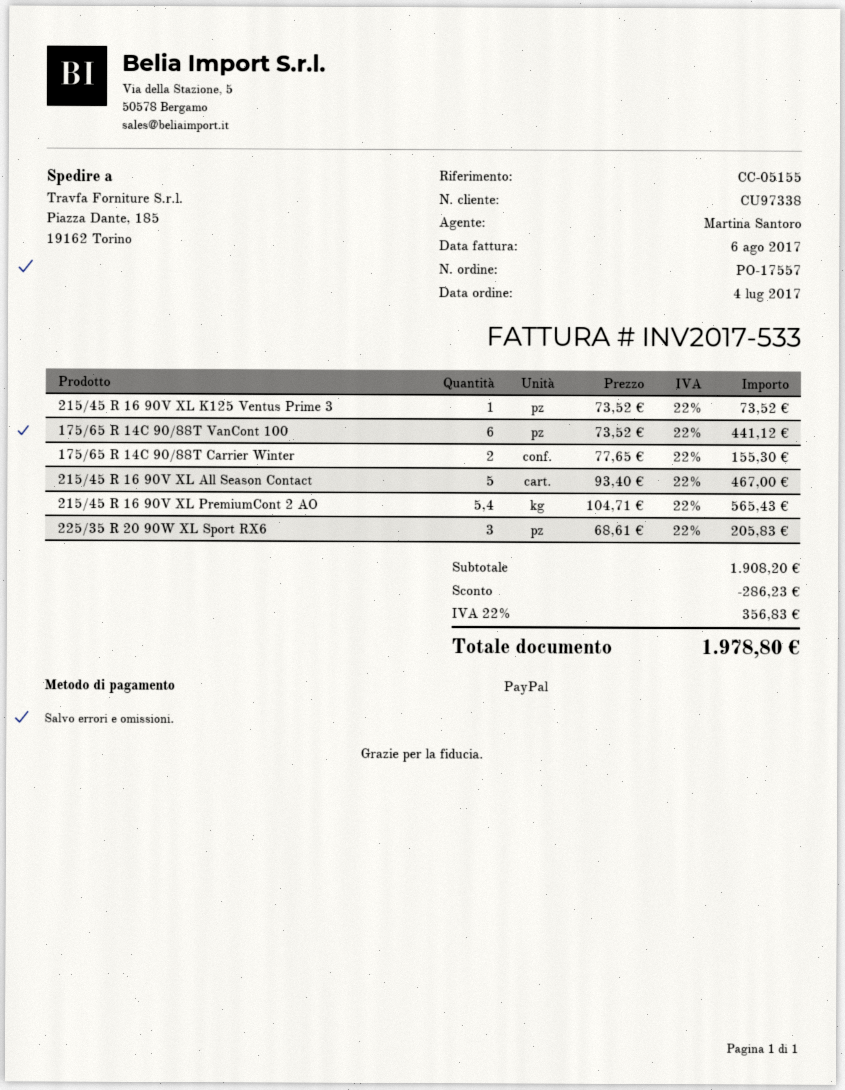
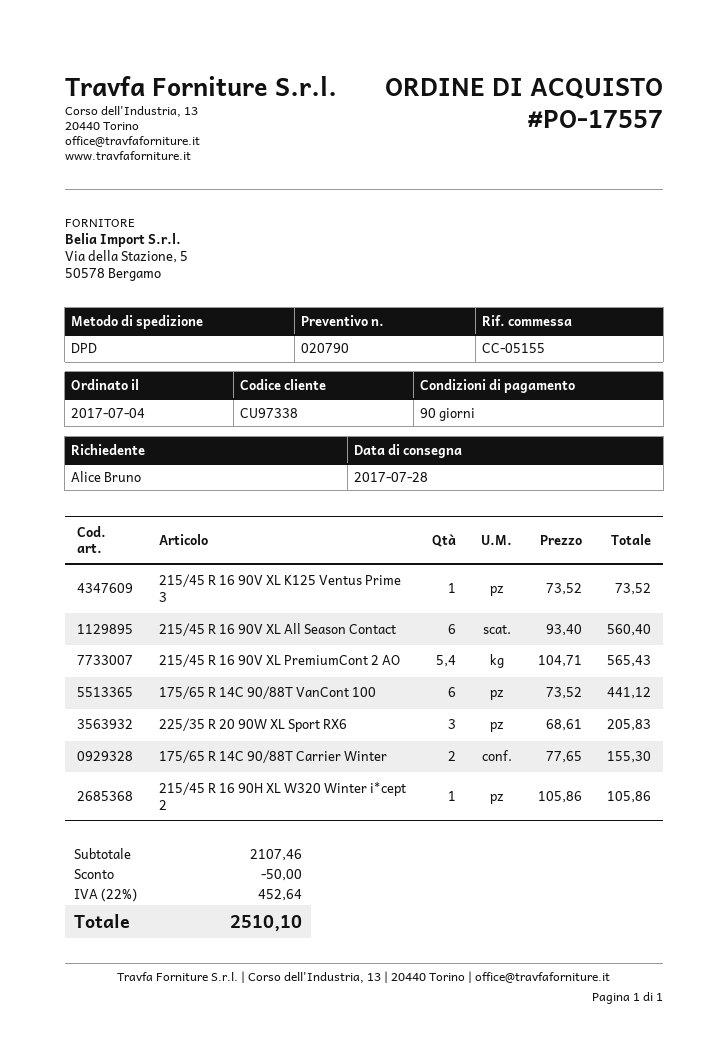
215/45 R 16 90V XL All Season Contact: 5 x 93.40 = 467.00 -> 6 x 93.40 = 560.40
215/45 R 16 90H XL W320 Winter i*cept 2: none -> 1 x 105.86 = 105.86
subtotal: 1908.20 -> 2107.46
discount: 286.23 -> 50.00
tax: 22% = 356.83 -> 22% = 452.64
total: 1978.80 -> 2510.10

